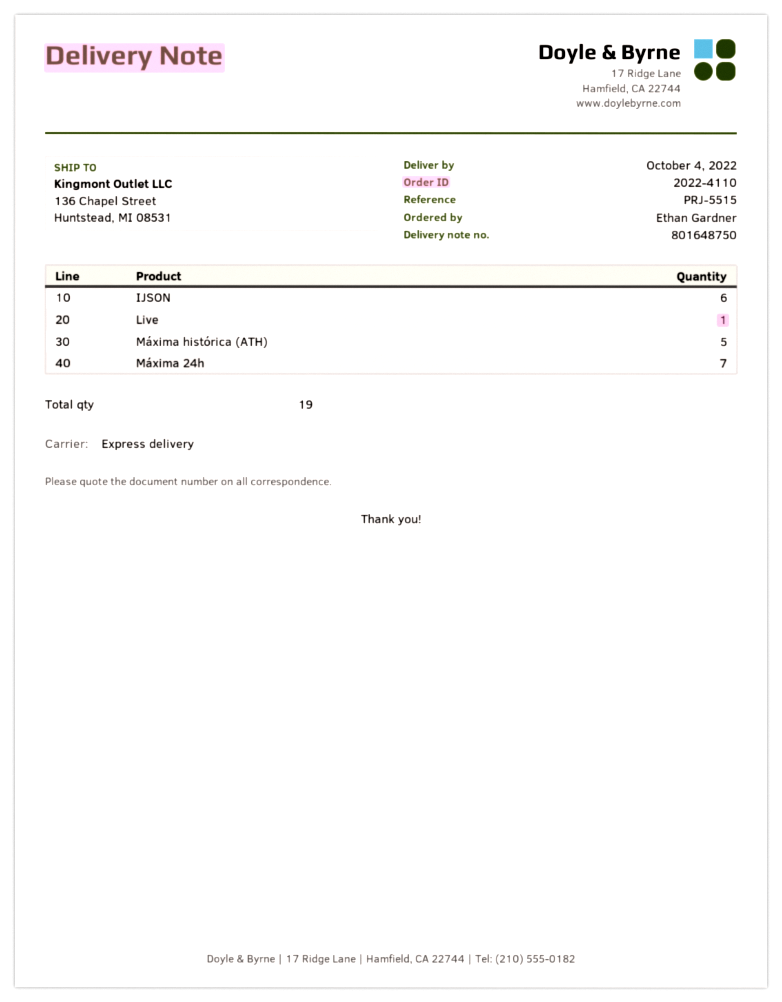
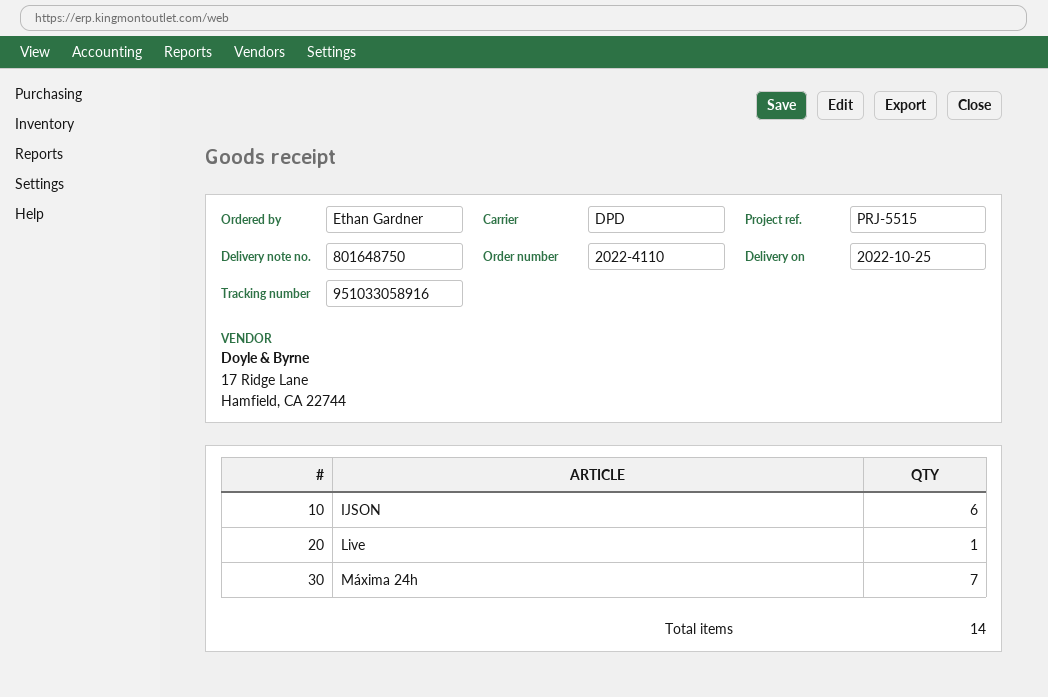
delivery date: 2022-10-04 -> 2022-10-25
shipping method: express -> DPD
Máxima histórica (ATH): 5 -> none
total quantity: 19 -> 14

